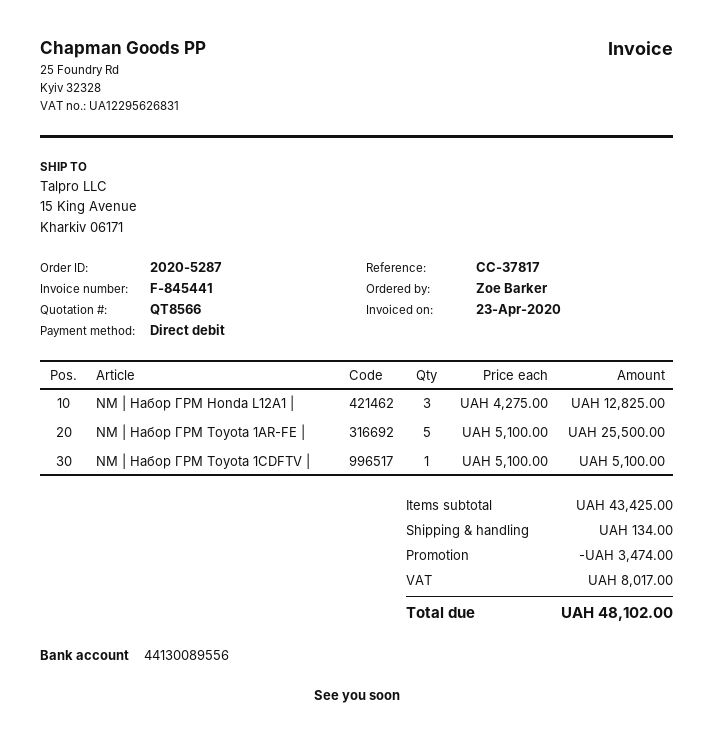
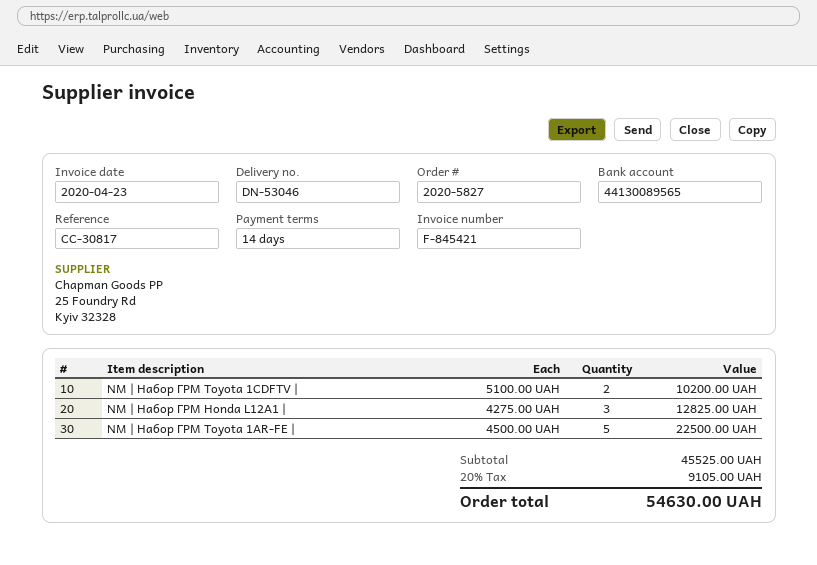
order number: 2020-5287 -> 2020-5827
invoice number: F-845441 -> F-845421
reference: CC-37817 -> CC-30817
bank account: 44130089556 -> 44130089565
NM | Набор ГРМ Toyota 1AR-FE |: 5 x 5100.00 = 25500.00 -> 5 x 4500.00 = 22500.00
NM | Набор ГРМ Toyota 1CDFTV |: 1 x 5100.00 = 5100.00 -> 2 x 5100.00 = 10200.00
subtotal: 43425.00 -> 45525.00
discount: 3474.00 -> none
shipping: 134.00 -> none
tax: 8017.00 -> 9105.00
total: 48102.00 -> 54630.00

